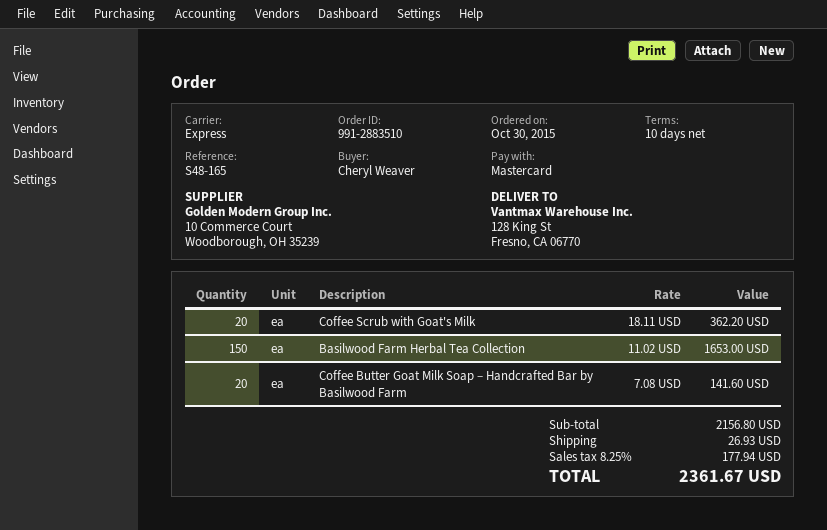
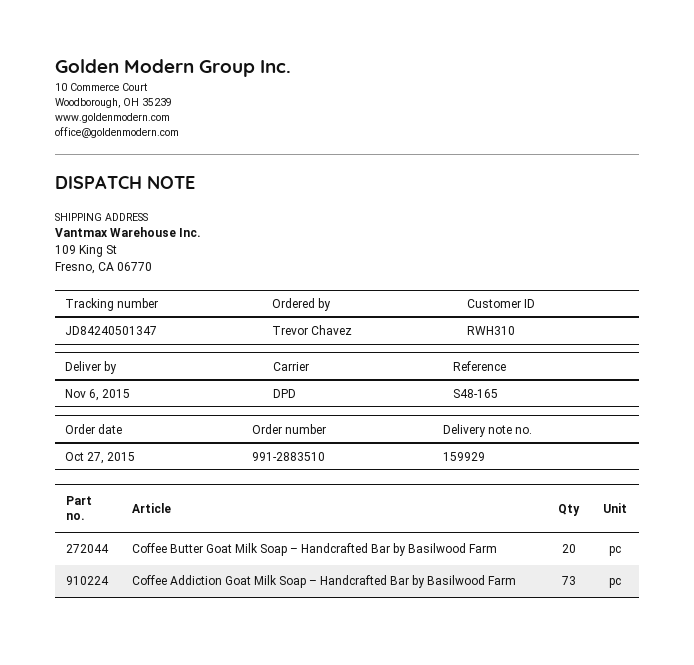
order date: 2015-10-30 -> 2015-10-27
ordered by: Cheryl Weaver -> Trevor Chavez
shipping method: express -> DPD
ship to: 128 King St, Fresno, CA 06770 -> 109 King St, Fresno, CA 06770
Coffee Scrub with Goat's Milk: 20 -> none
Basilwood Farm Herbal Tea Collection: 150 -> none
Coffee Addiction Goat Milk Soap – Handcrafted Bar by Basilwood Farm: none -> 73

